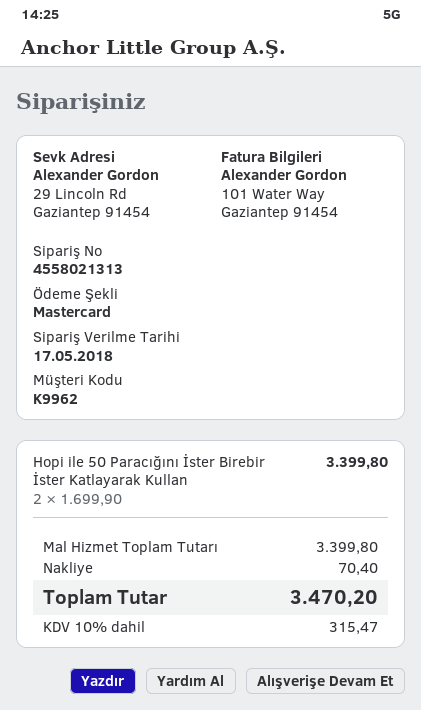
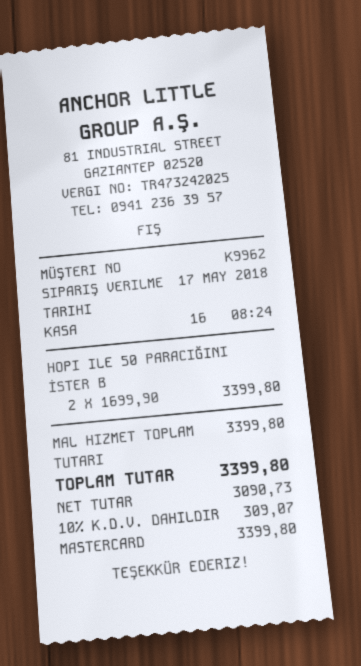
shipping: 70.40 -> none
tax: 10% = 315.47 -> 10% = 309.07
total: 3470.20 -> 3399.80

